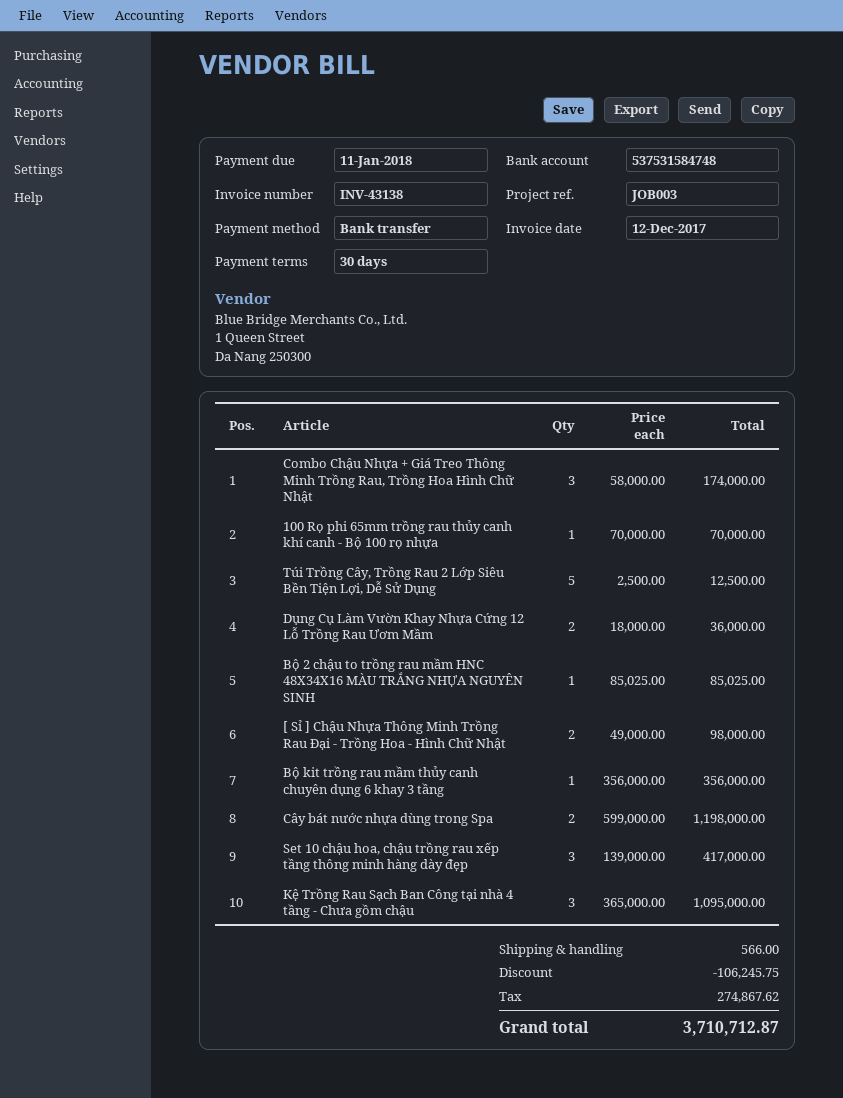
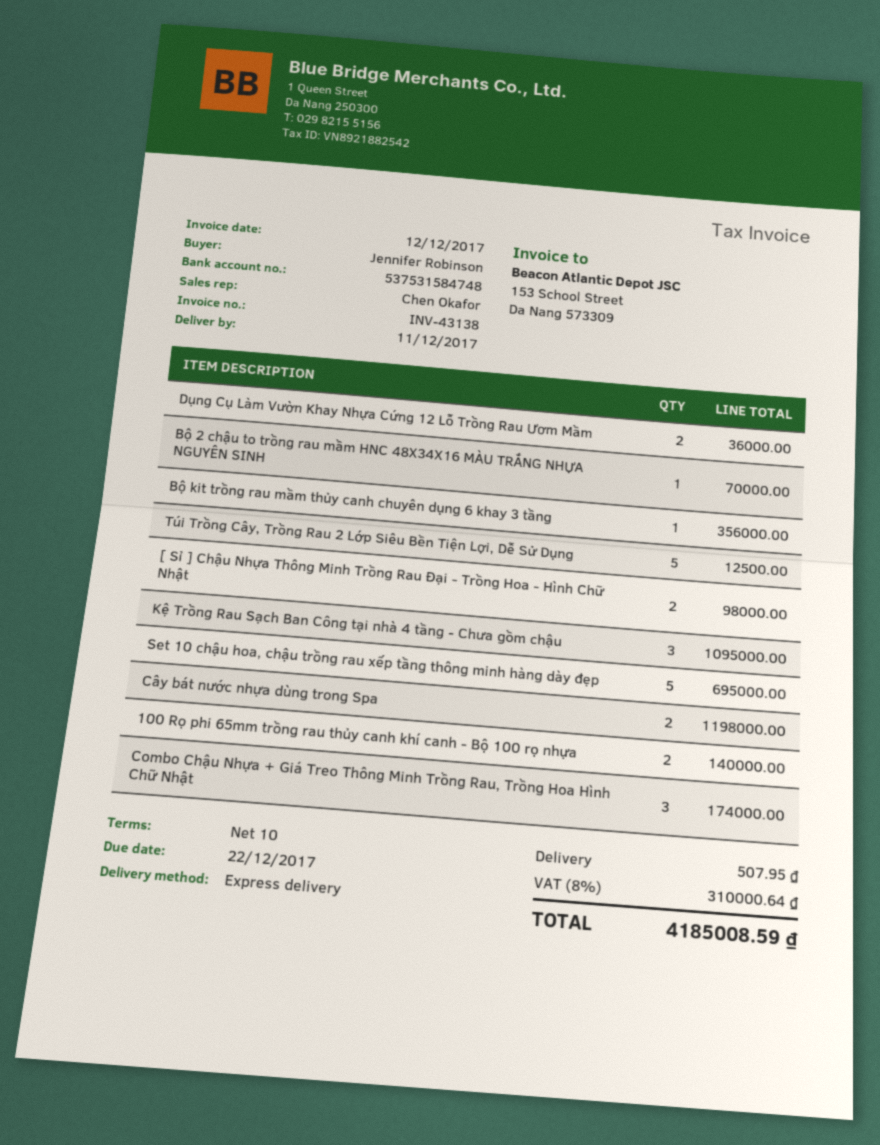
payment terms: 30 days -> 10 days
due date: 2018-01-11 -> 2017-12-22
100 Rọ phi 65mm trồng rau thủy canh khí canh - Bộ 100 rọ nhựa: 1 for 70000.00 -> 2 for 140000.00
Bộ 2 chậu to trồng rau mầm HNC 48X34X16 MÀU TRẮNG NHỰA NGUYÊN SINH: 1 for 85025.00 -> 1 for 70000.00
Set 10 chậu hoa, chậu trồng rau xếp tầng thông minh hàng dày đẹp: 3 for 417000.00 -> 5 for 695000.00
discount: 106245.75 -> none
shipping: 566.00 -> 507.95
tax: 274867.62 -> 310000.64
total: 3710712.87 -> 4185008.59

